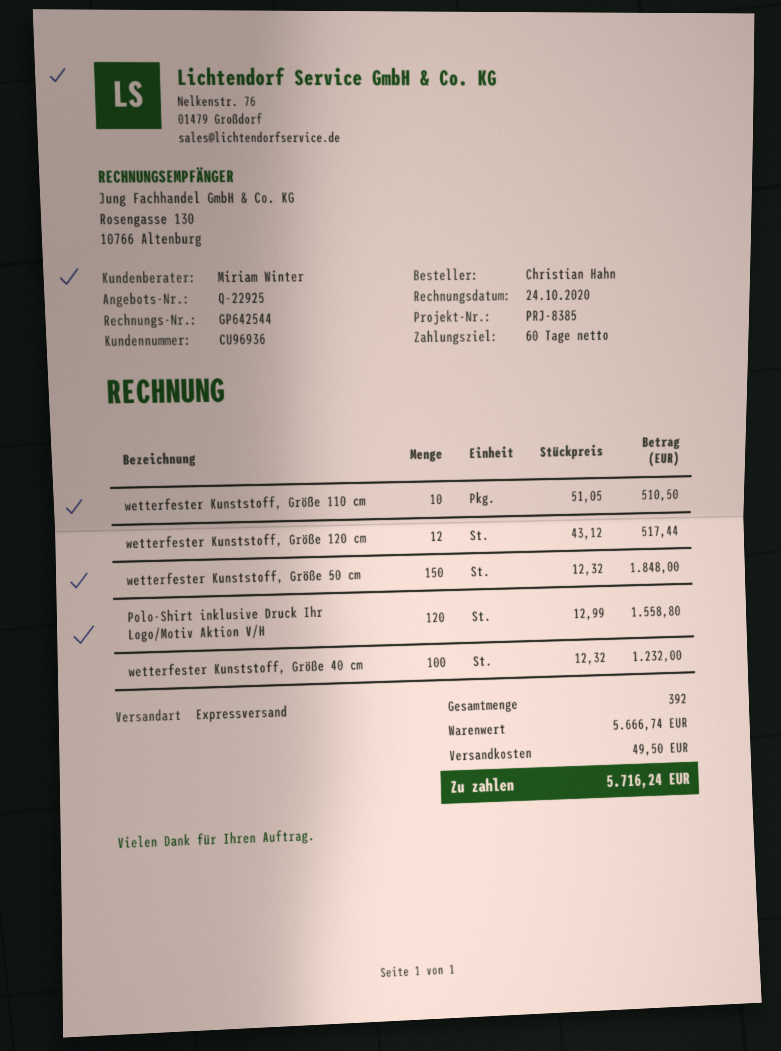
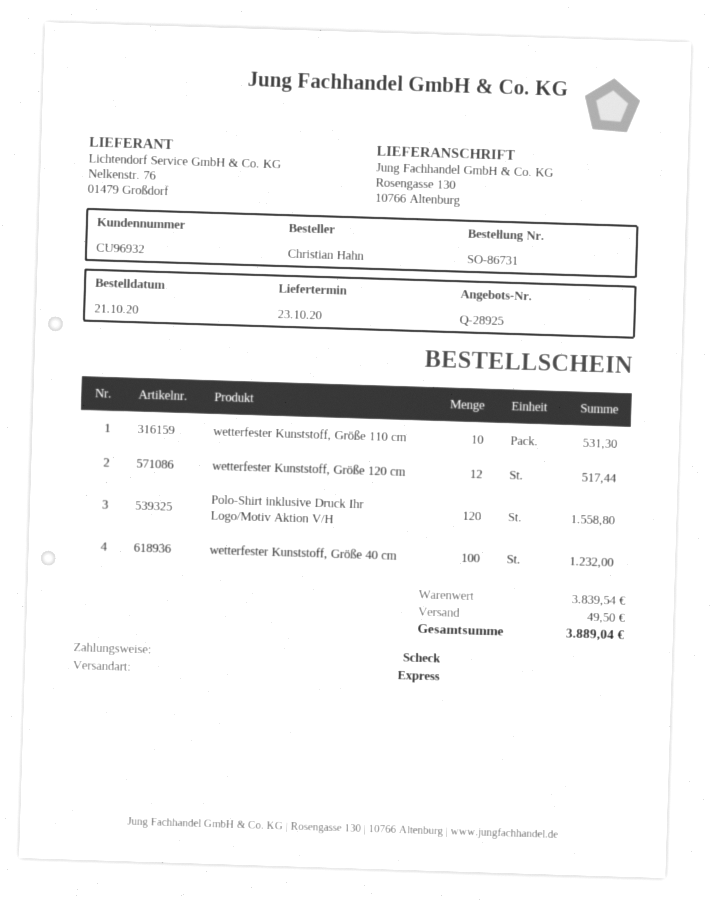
quote number: Q-22925 -> Q-28925
customer number: CU96936 -> CU96932
wetterfester Kunststoff, Größe 110 cm: 10 for 510.50 -> 10 for 531.30
wetterfester Kunststoff, Größe 50 cm: 150 for 1848.00 -> none
subtotal: 5666.74 -> 3839.54
total: 5716.24 -> 3889.04

